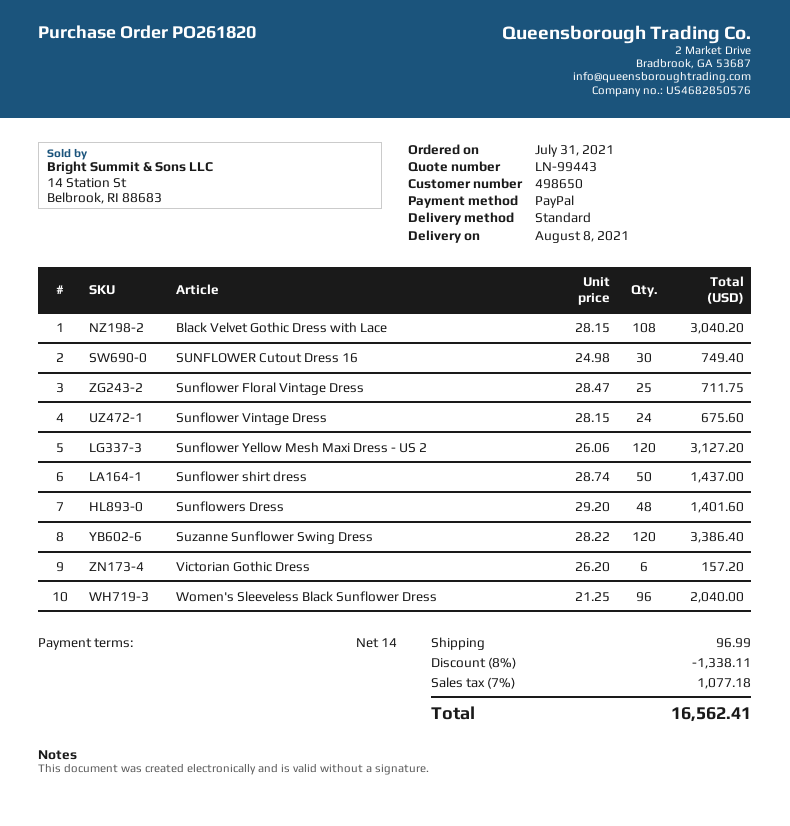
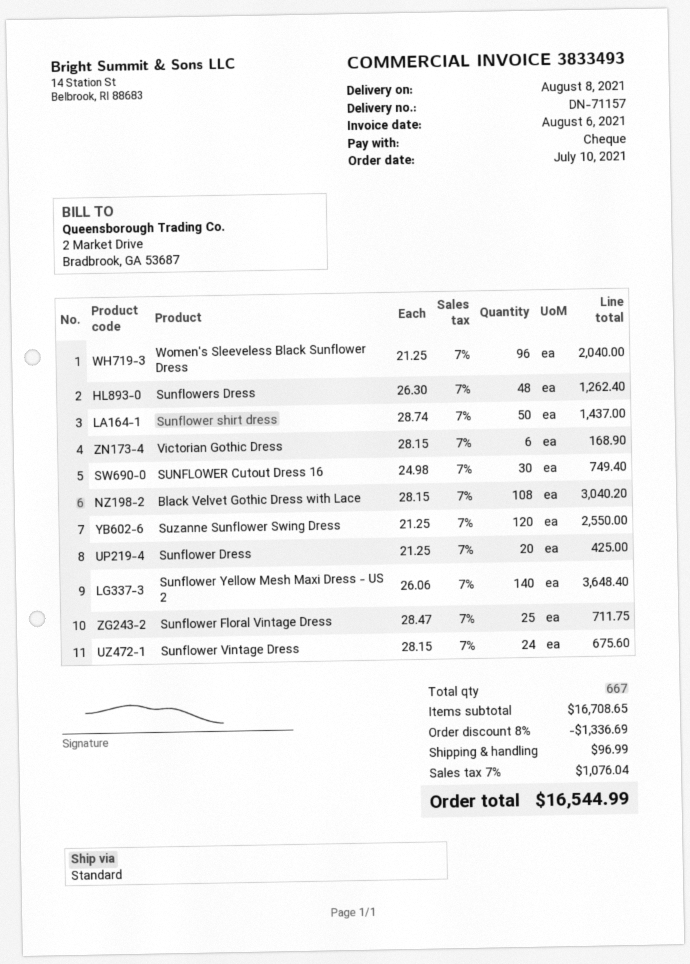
order date: 2021-07-31 -> 2021-07-10
payment method: PayPal -> cheque
Sunflower Yellow Mesh Maxi Dress - US 2: 120 x 26.06 = 3127.20 -> 140 x 26.06 = 3648.40
Sunflowers Dress: 48 x 29.20 = 1401.60 -> 48 x 26.30 = 1262.40
Suzanne Sunflower Swing Dress: 120 x 28.22 = 3386.40 -> 120 x 21.25 = 2550.00
Victorian Gothic Dress: 6 x 26.20 = 157.20 -> 6 x 28.15 = 168.90
Sunflower Dress: none -> 20 x 21.25 = 425.00
discount: 8% = 1338.11 -> 8% = 1336.69
tax: 7% = 1077.18 -> 7% = 1076.04
total: 16562.41 -> 16544.99

